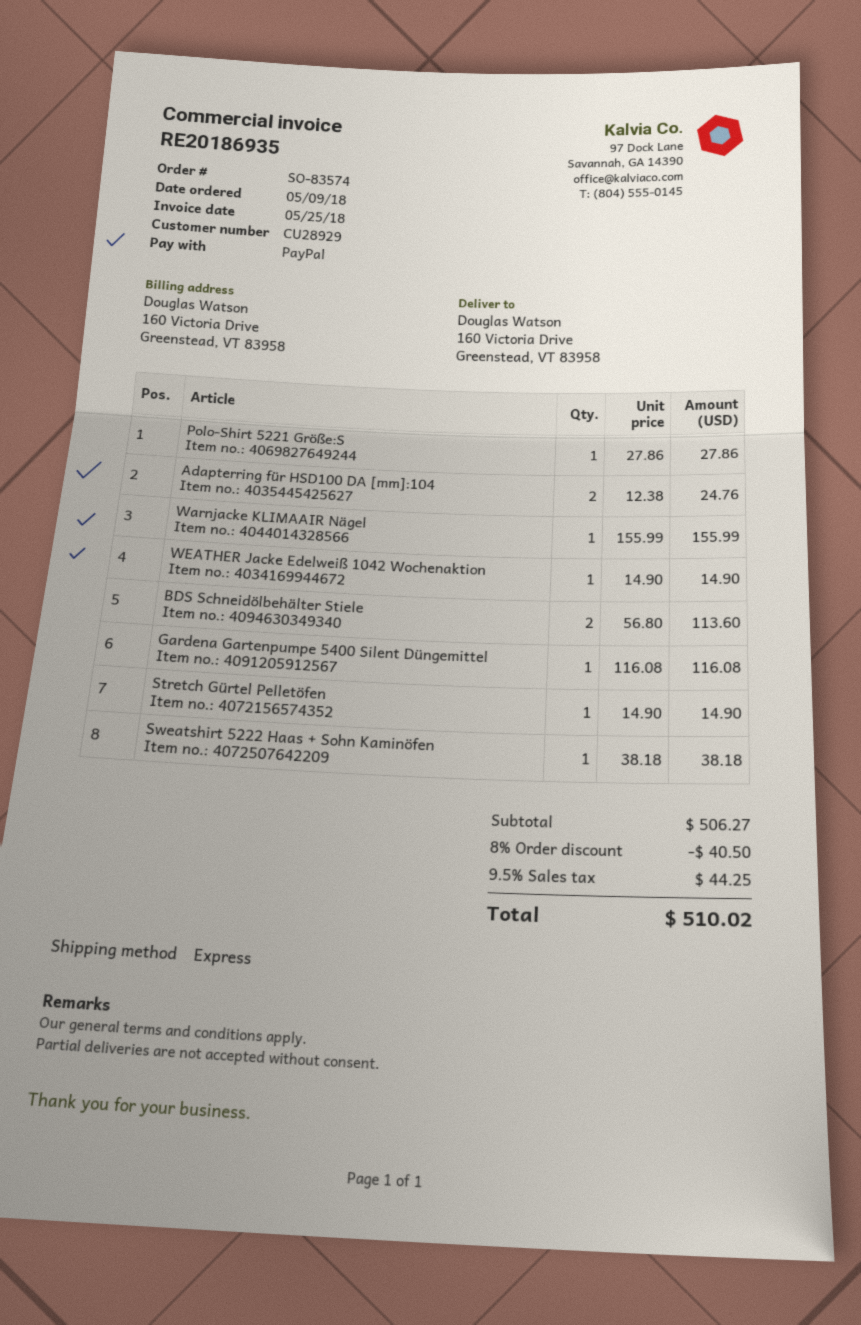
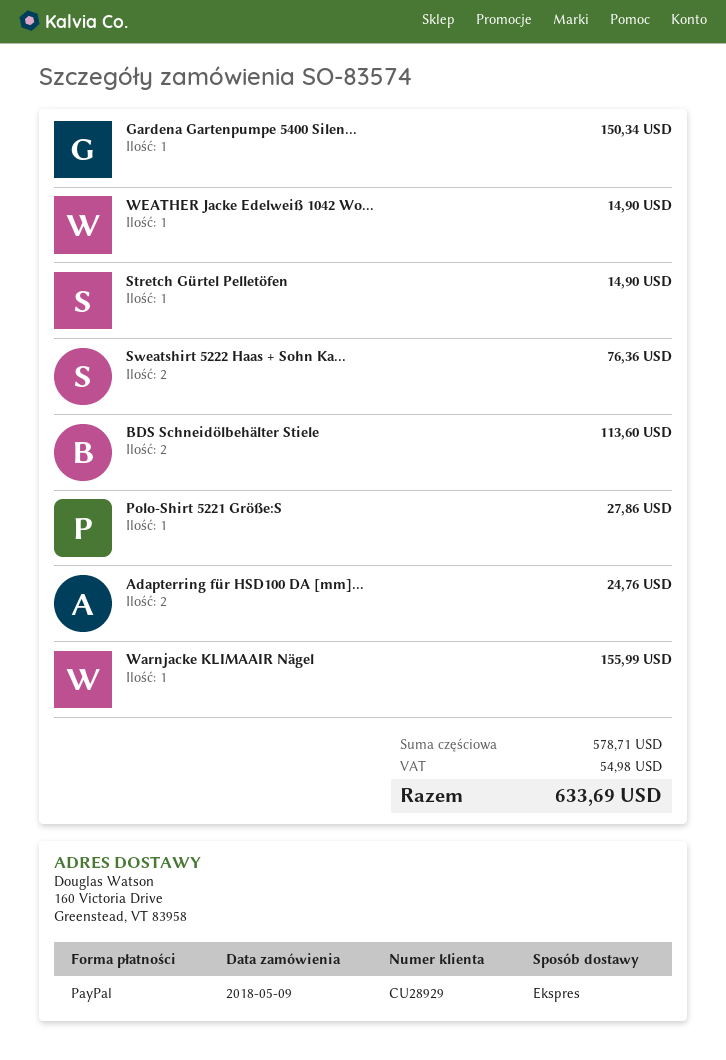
Gardena Gartenpumpe 5400 Silent Düngemittel: 1 for 116.08 -> 1 for 150.34
Sweatshirt 5222 Haas + Sohn Kaminöfen: 1 for 38.18 -> 2 for 76.36
subtotal: 506.27 -> 578.71
discount: 8% = 40.50 -> none
tax: 44.25 -> 54.98
total: 510.02 -> 633.69

